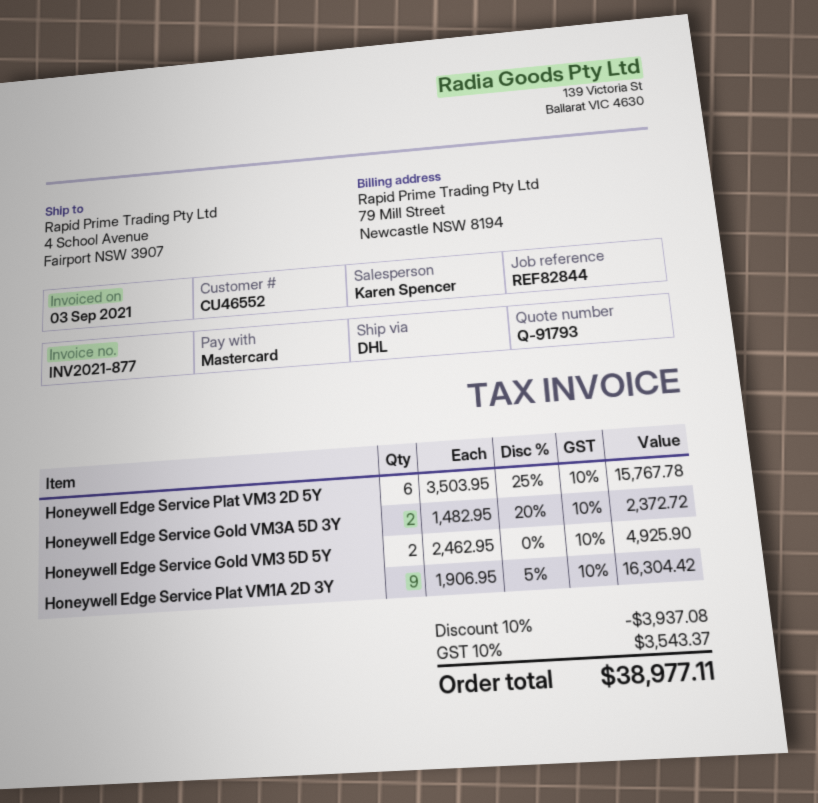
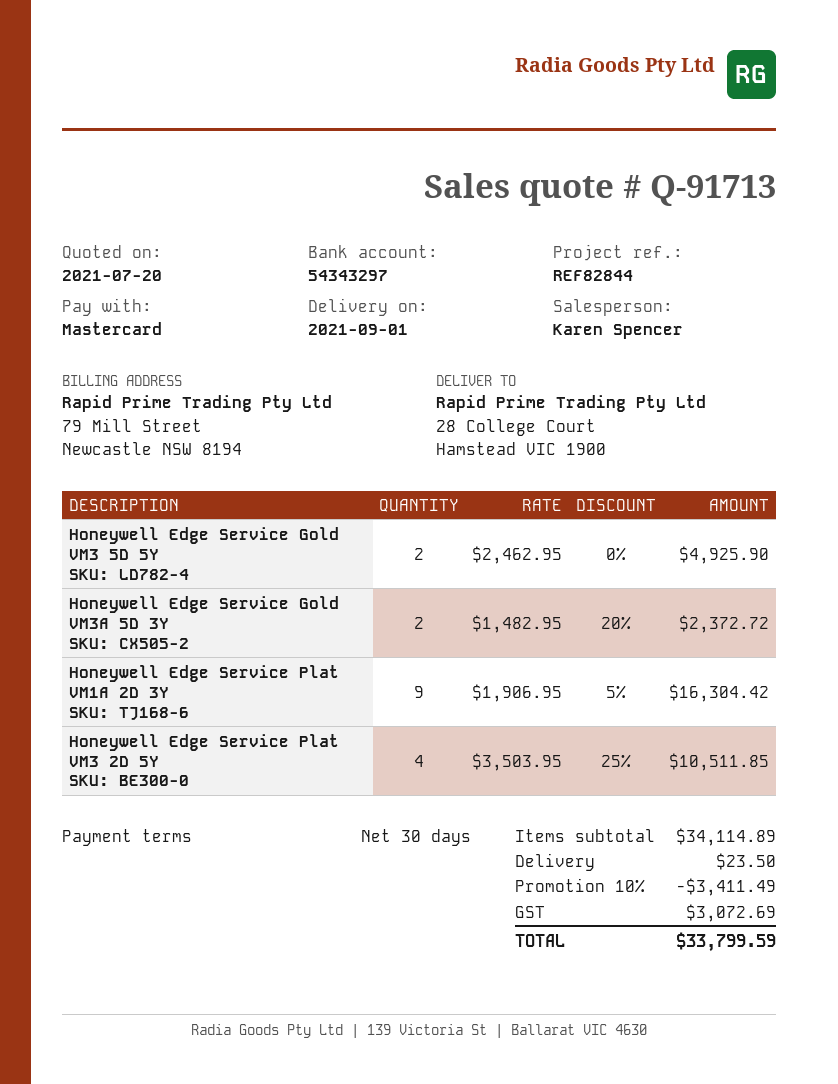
quote number: Q-91793 -> Q-91713
ship to: 4 School Avenue, Fairport NSW 3907 -> 28 College Court, Hamstead VIC 1900
Honeywell Edge Service Plat VM3 2D 5Y: 6 x 3503.95 - 25% = 15767.78 -> 4 x 3503.95 - 25% = 10511.85
discount: 10% = 3937.08 -> 10% = 3411.49
shipping: none -> 23.50
tax: 3543.37 -> 3072.69
total: 38977.11 -> 33799.59

